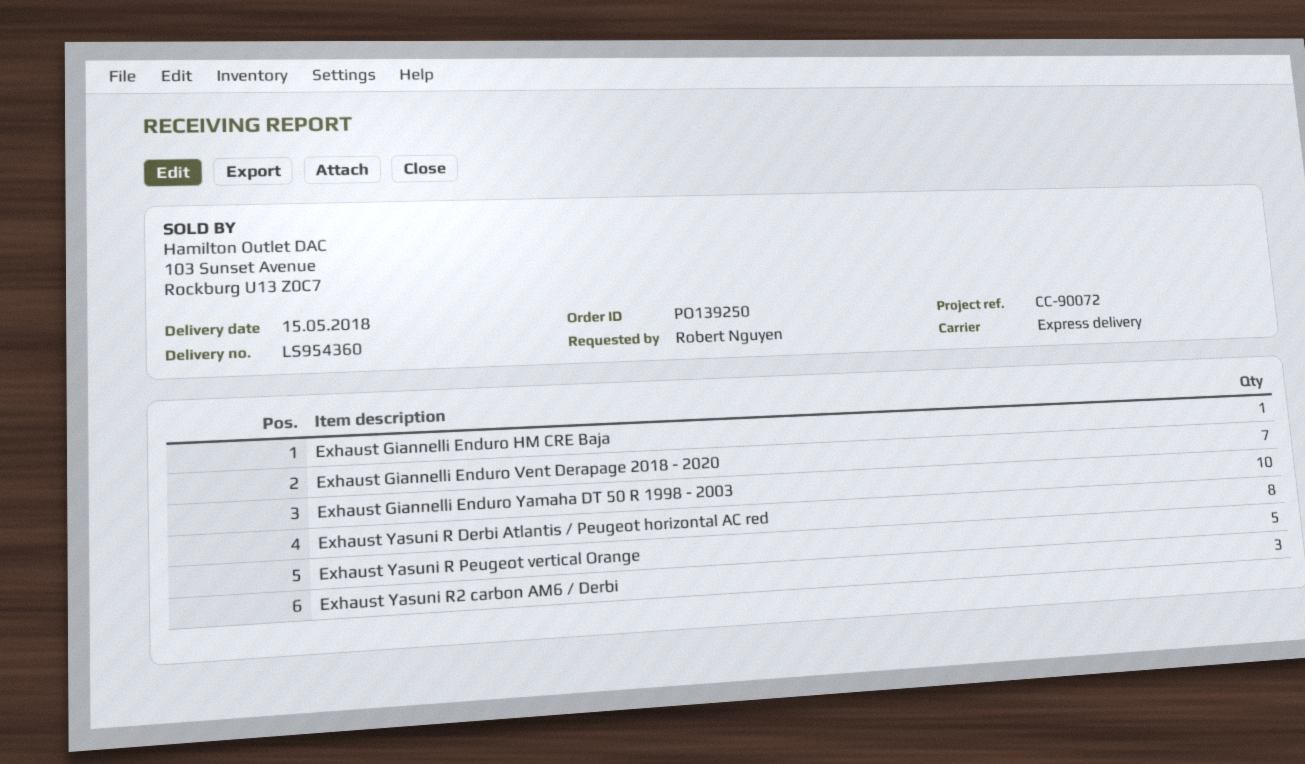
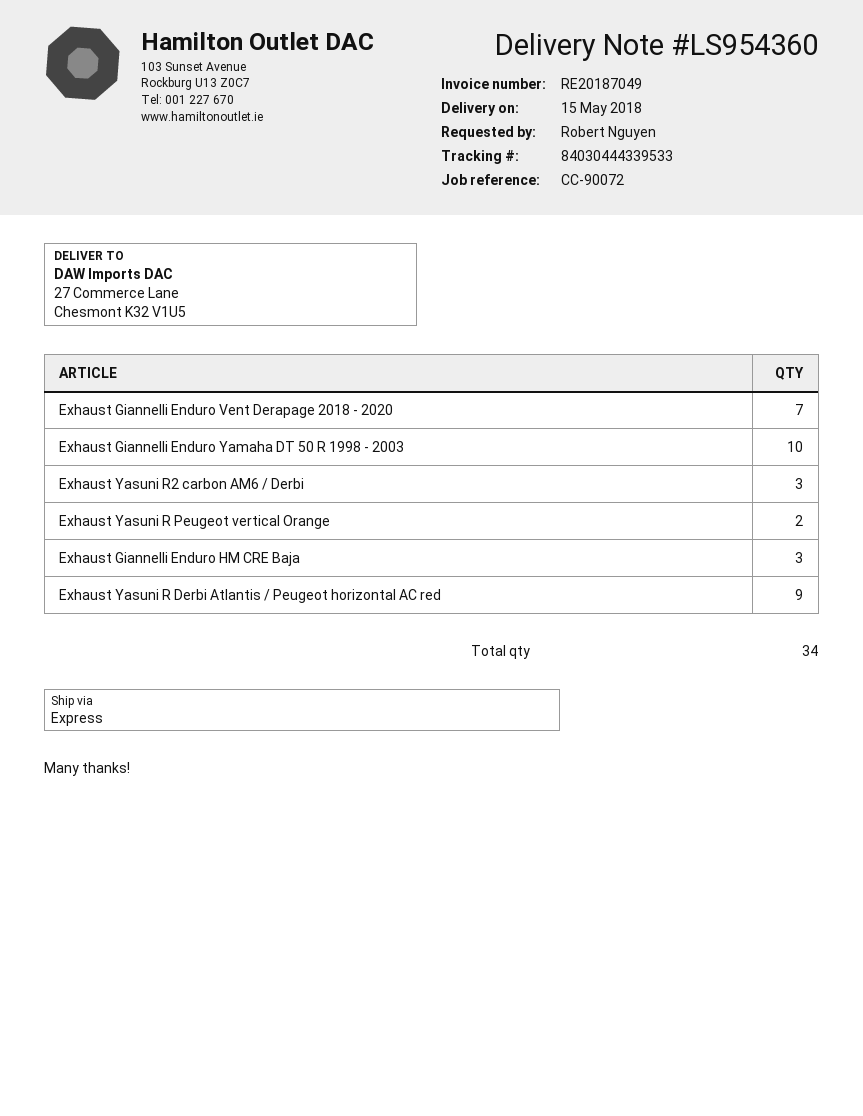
Exhaust Giannelli Enduro HM CRE Baja: 1 -> 3
Exhaust Yasuni R Derbi Atlantis / Peugeot horizontal AC red: 8 -> 9
Exhaust Yasuni R Peugeot vertical Orange: 5 -> 2

